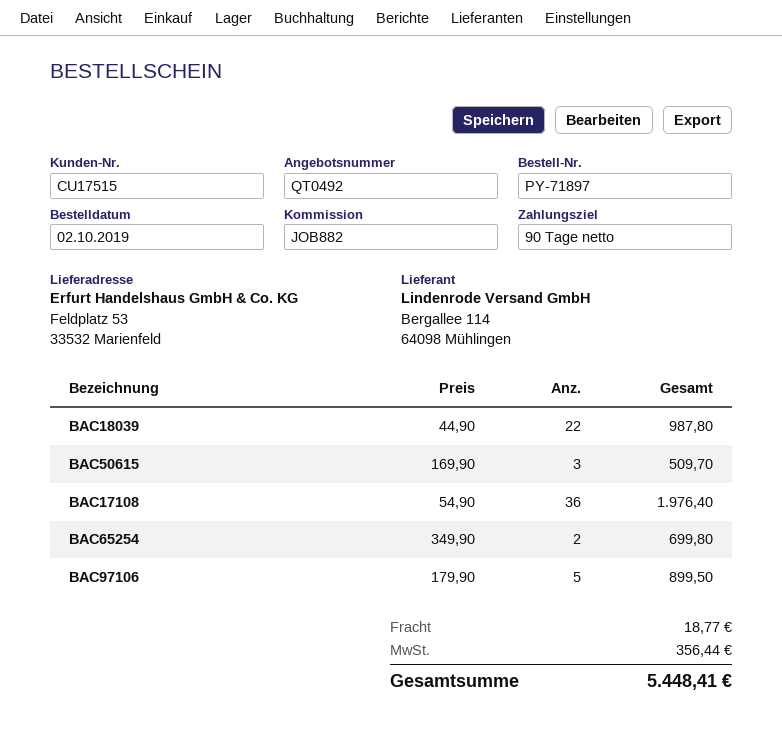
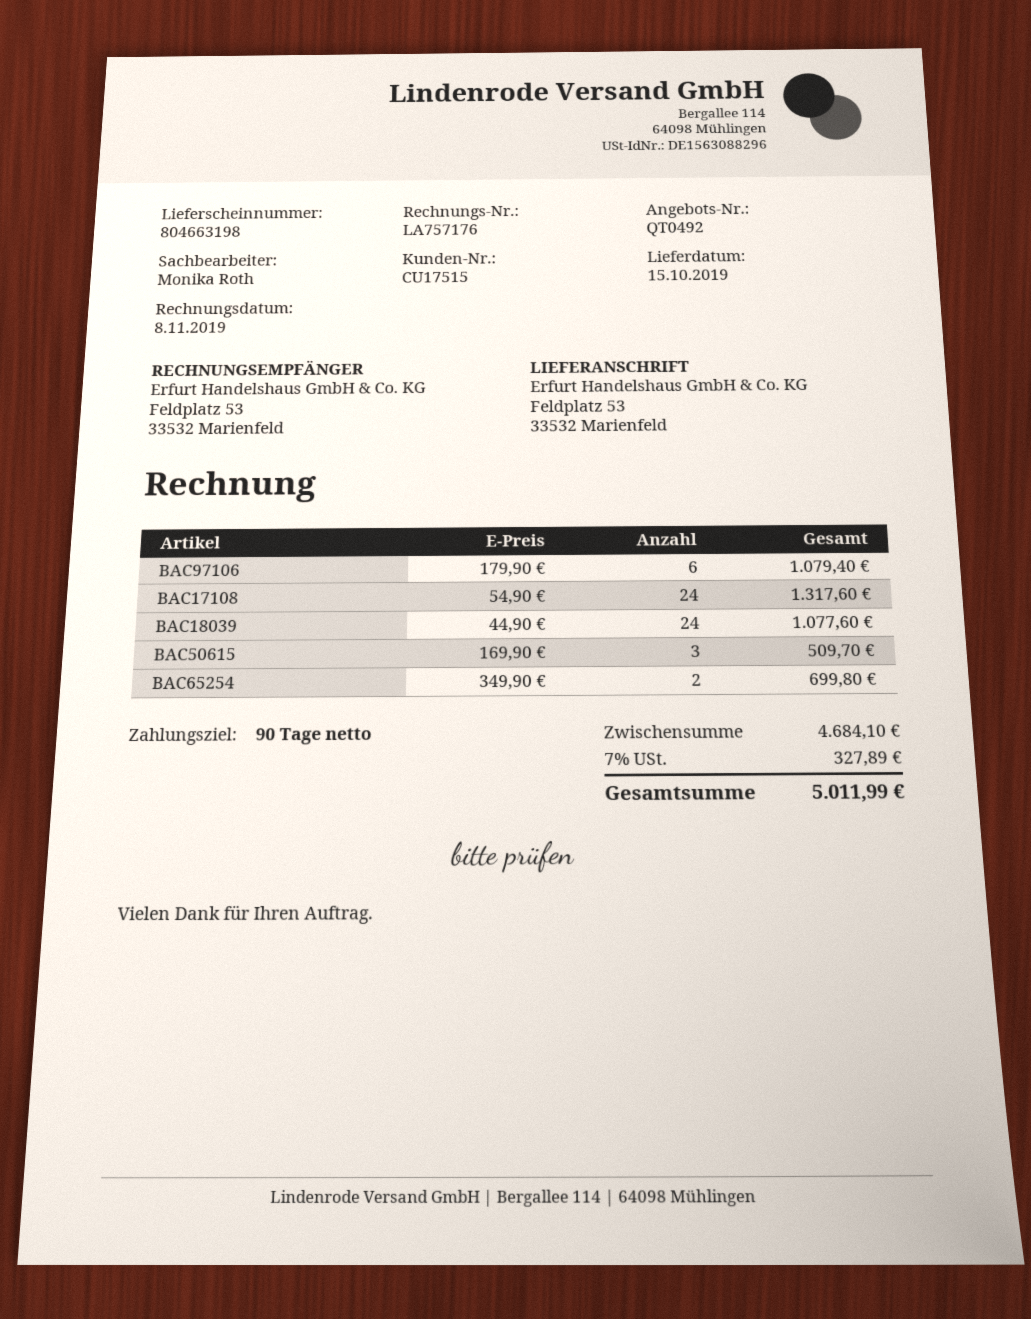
BAC18039: 22 x 44.90 = 987.80 -> 24 x 44.90 = 1077.60
BAC17108: 36 x 54.90 = 1976.40 -> 24 x 54.90 = 1317.60
BAC97106: 5 x 179.90 = 899.50 -> 6 x 179.90 = 1079.40
shipping: 18.77 -> none
tax: 356.44 -> 327.89
total: 5448.41 -> 5011.99

